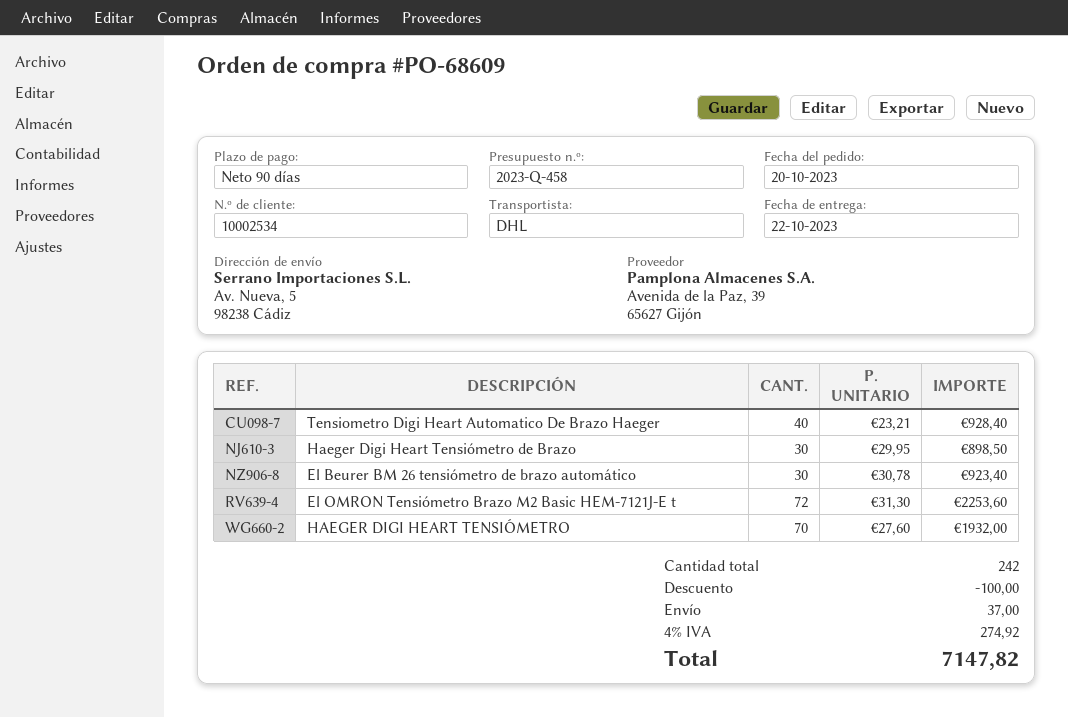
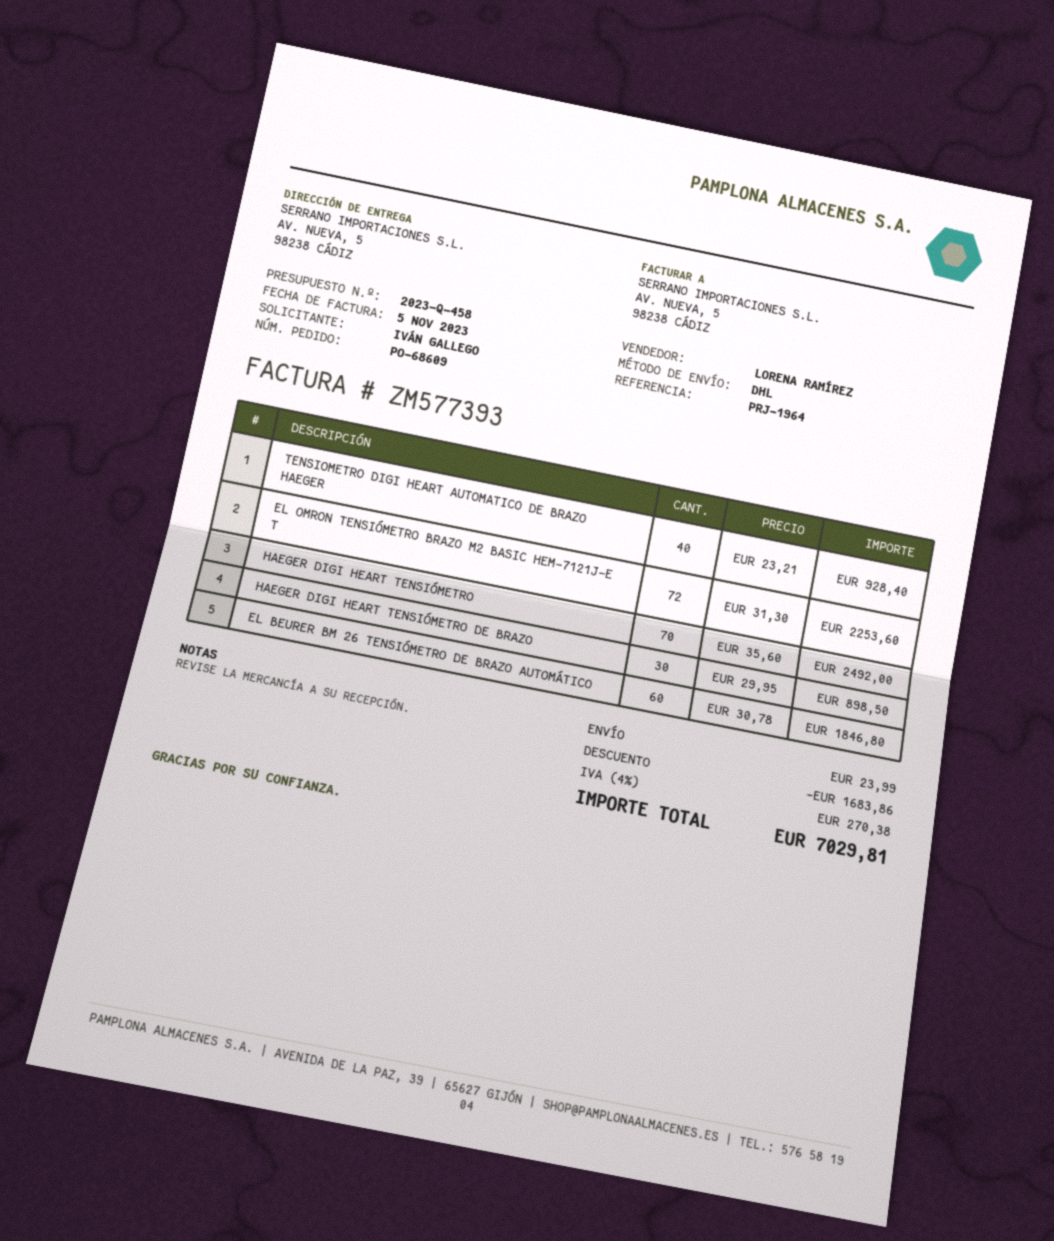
El Beurer BM 26 tensiómetro de brazo automático: 30 x 30.78 = 923.40 -> 60 x 30.78 = 1846.80
HAEGER DIGI HEART TENSIÓMETRO: 70 x 27.60 = 1932.00 -> 70 x 35.60 = 2492.00
discount: 100.00 -> 1683.86
shipping: 37.00 -> 23.99
tax: 4% = 274.92 -> 4% = 270.38
total: 7147.82 -> 7029.81

